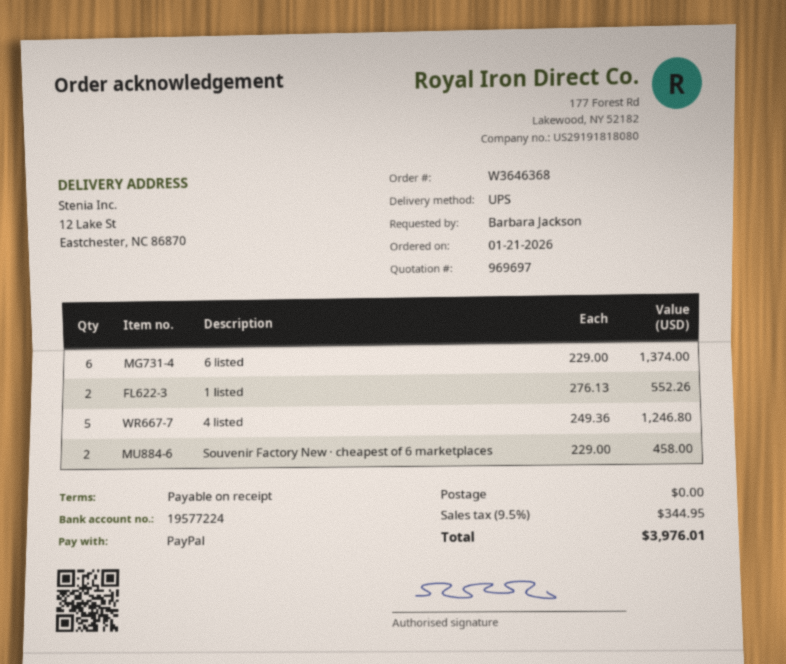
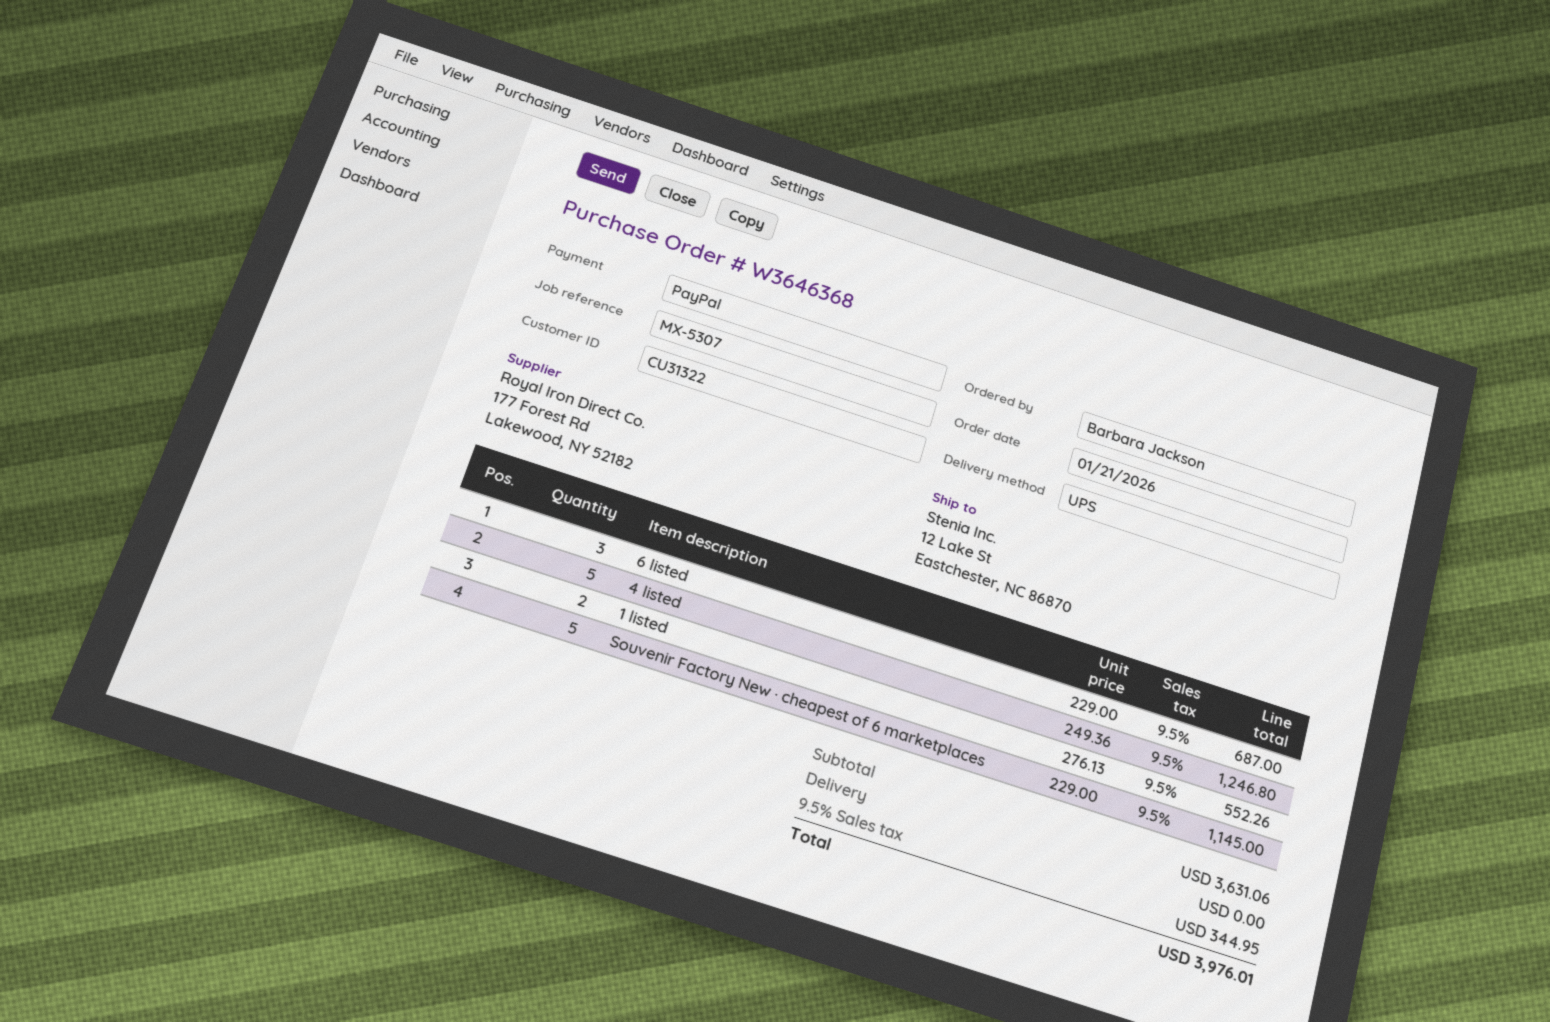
6 listed: 6 x 229.00 = 1374.00 -> 3 x 229.00 = 687.00
Souvenir Factory New · cheapest of 6 marketplaces: 2 x 229.00 = 458.00 -> 5 x 229.00 = 1145.00

